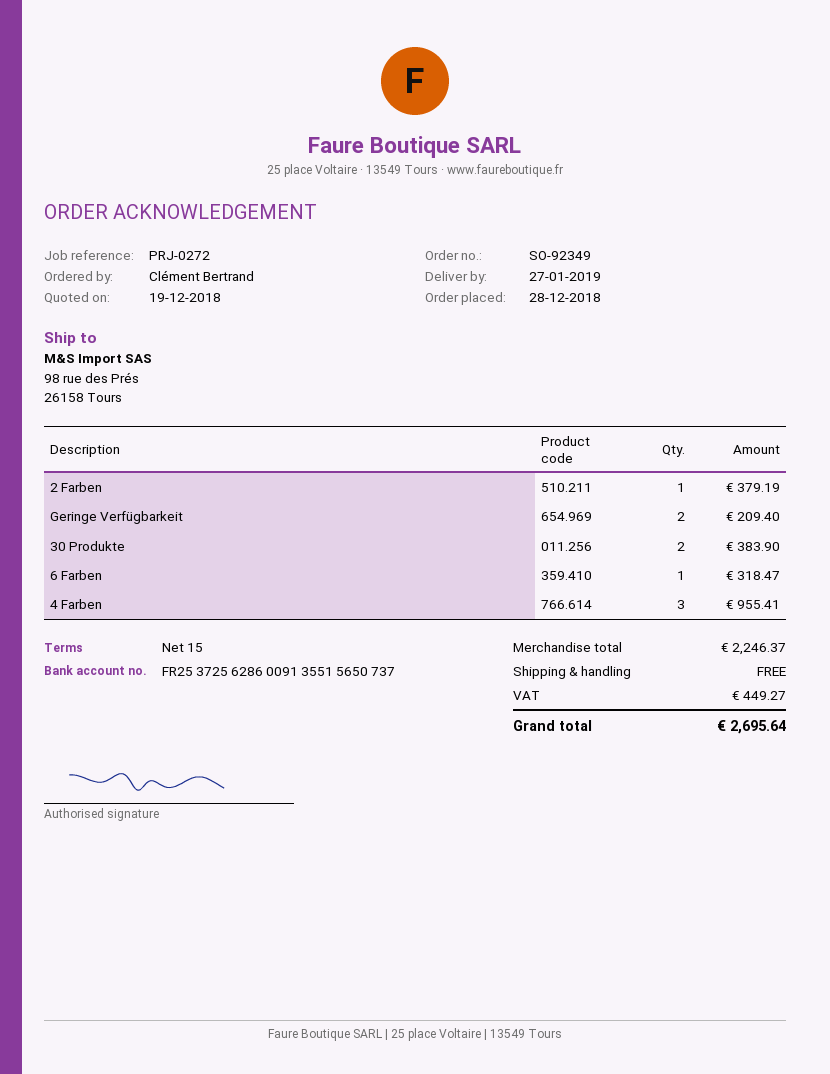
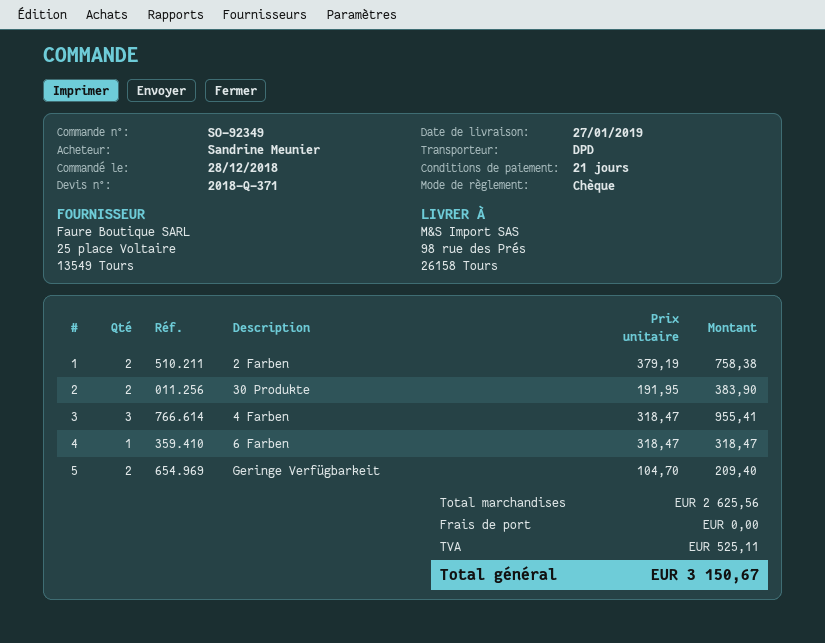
payment terms: 15 days -> 21 days
ordered by: Clément Bertrand -> Sandrine Meunier
2 Farben: 1 for 379.19 -> 2 for 758.38
subtotal: 2246.37 -> 2625.56
tax: 449.27 -> 525.11
total: 2695.64 -> 3150.67

